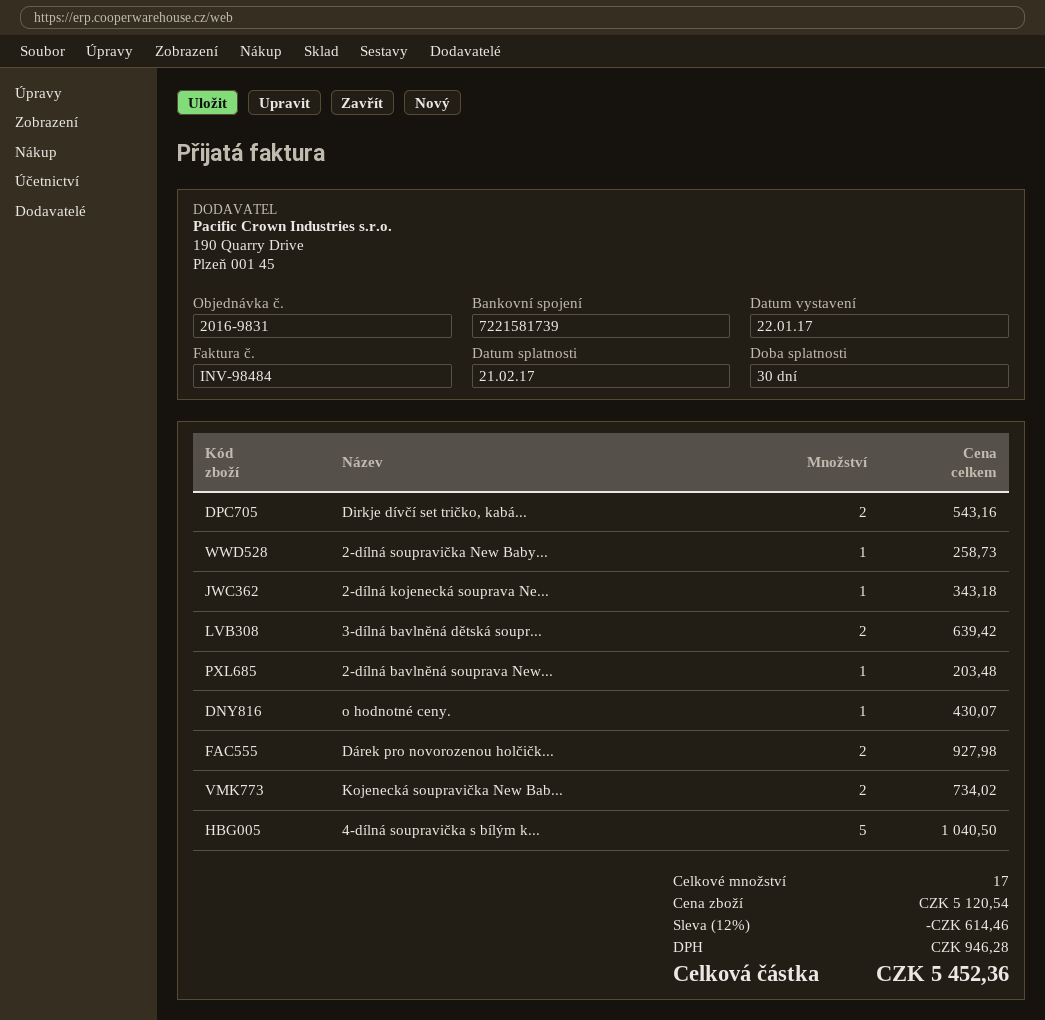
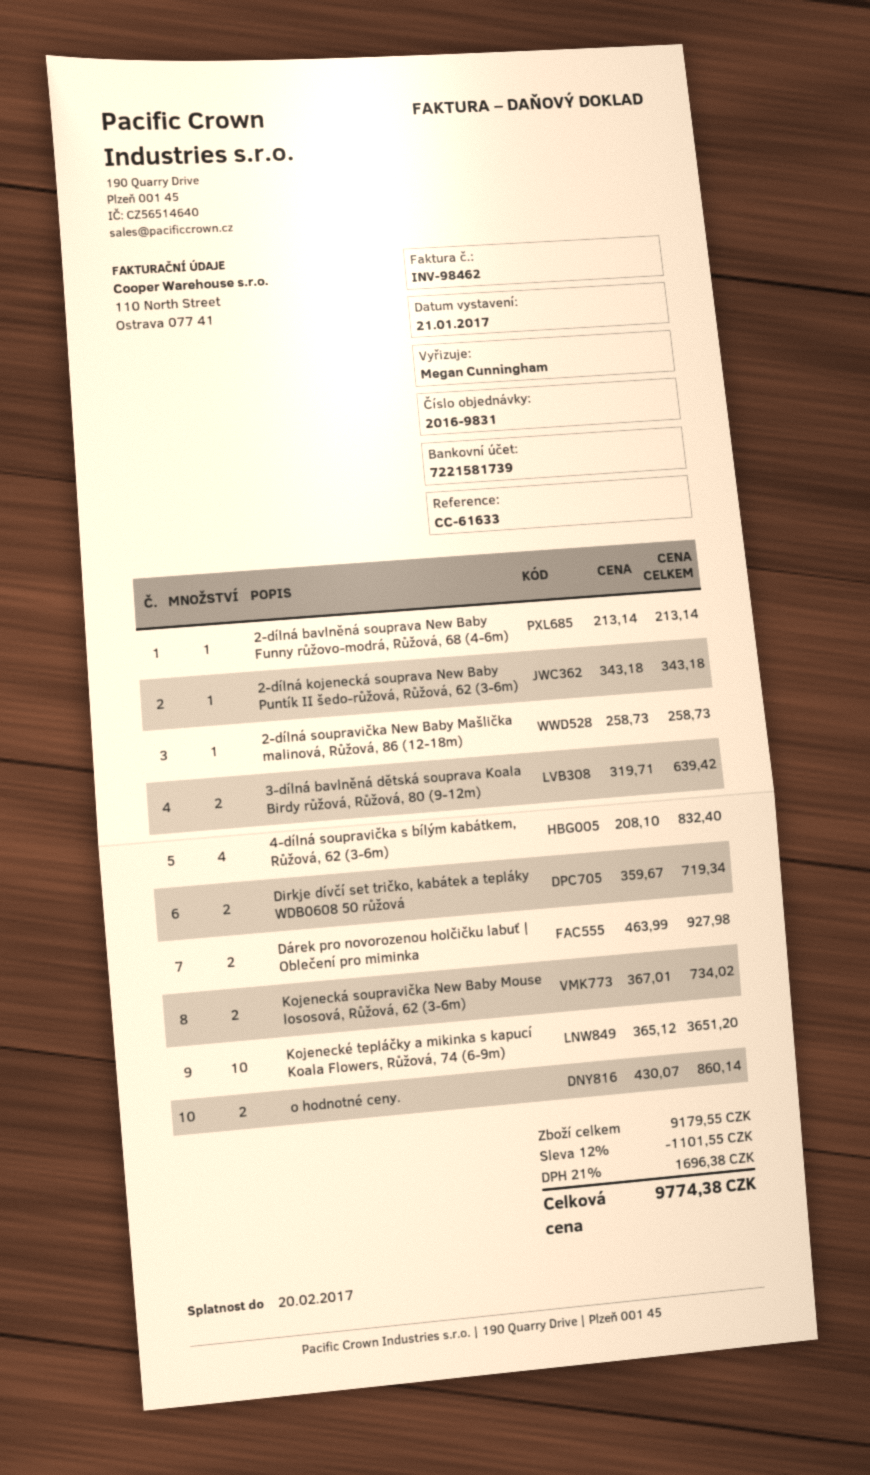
invoice number: INV-98484 -> INV-98462
invoice date: 2017-01-22 -> 2017-01-21
due date: 2017-02-21 -> 2017-02-20
Dirkje dívčí set tričko, kabá...: 2 for 543.16 -> 2 for 719.34
2-dílná bavlněná souprava New...: 1 for 203.48 -> 1 for 213.14
o hodnotné ceny.: 1 for 430.07 -> 2 for 860.14
4-dílná soupravička s bílým k...: 5 for 1040.50 -> 4 for 832.40
Kojenecké tepláčky a mikinka s kapucí Koala Flowers, Růžová, 74 (6-9m): none -> 10 for 3651.20
subtotal: 5120.54 -> 9179.55
discount: 12% = 614.46 -> 12% = 1101.55
tax: 946.28 -> 1696.38
total: 5452.36 -> 9774.38

